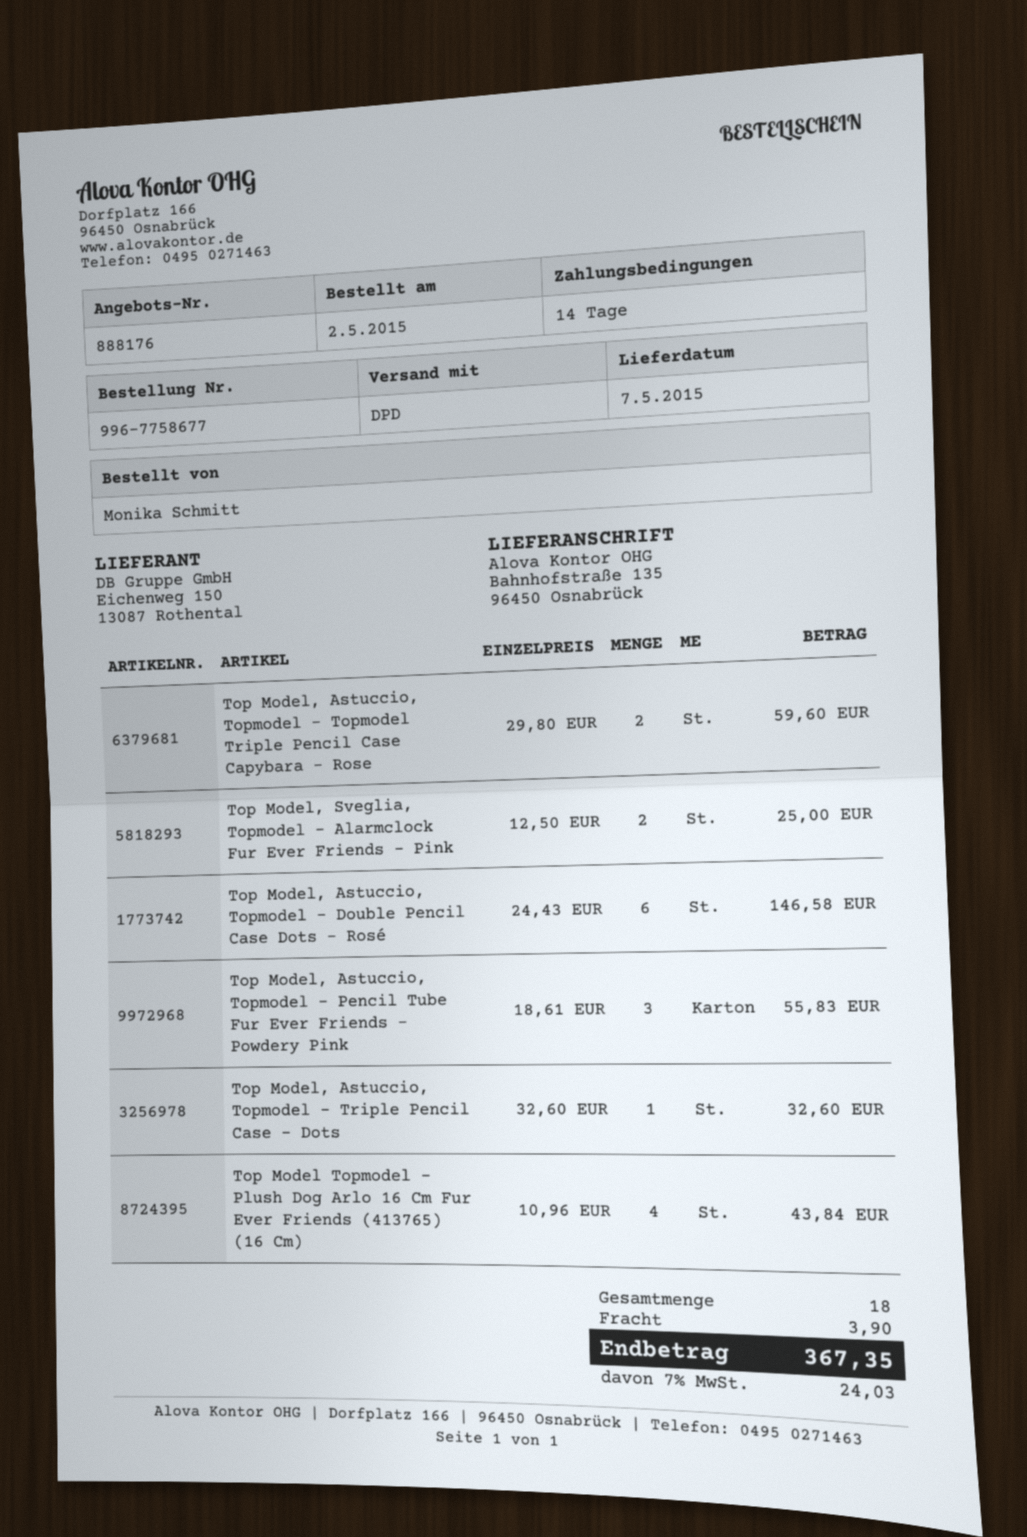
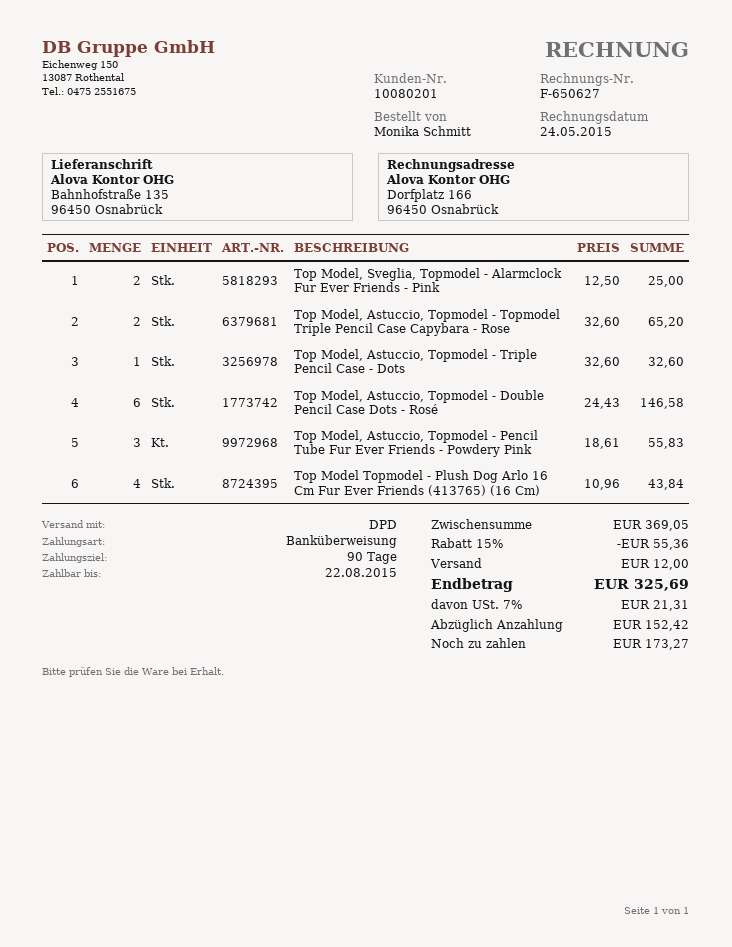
payment terms: 14 days -> 90 days
Top Model, Astuccio, Topmodel - Topmodel Triple Pencil Case Capybara - Rose: 2 x 29.80 = 59.60 -> 2 x 32.60 = 65.20
discount: none -> 15% = 55.36
shipping: 3.90 -> 12.00
tax: 7% = 24.03 -> 7% = 21.31
total: 367.35 -> 325.69

